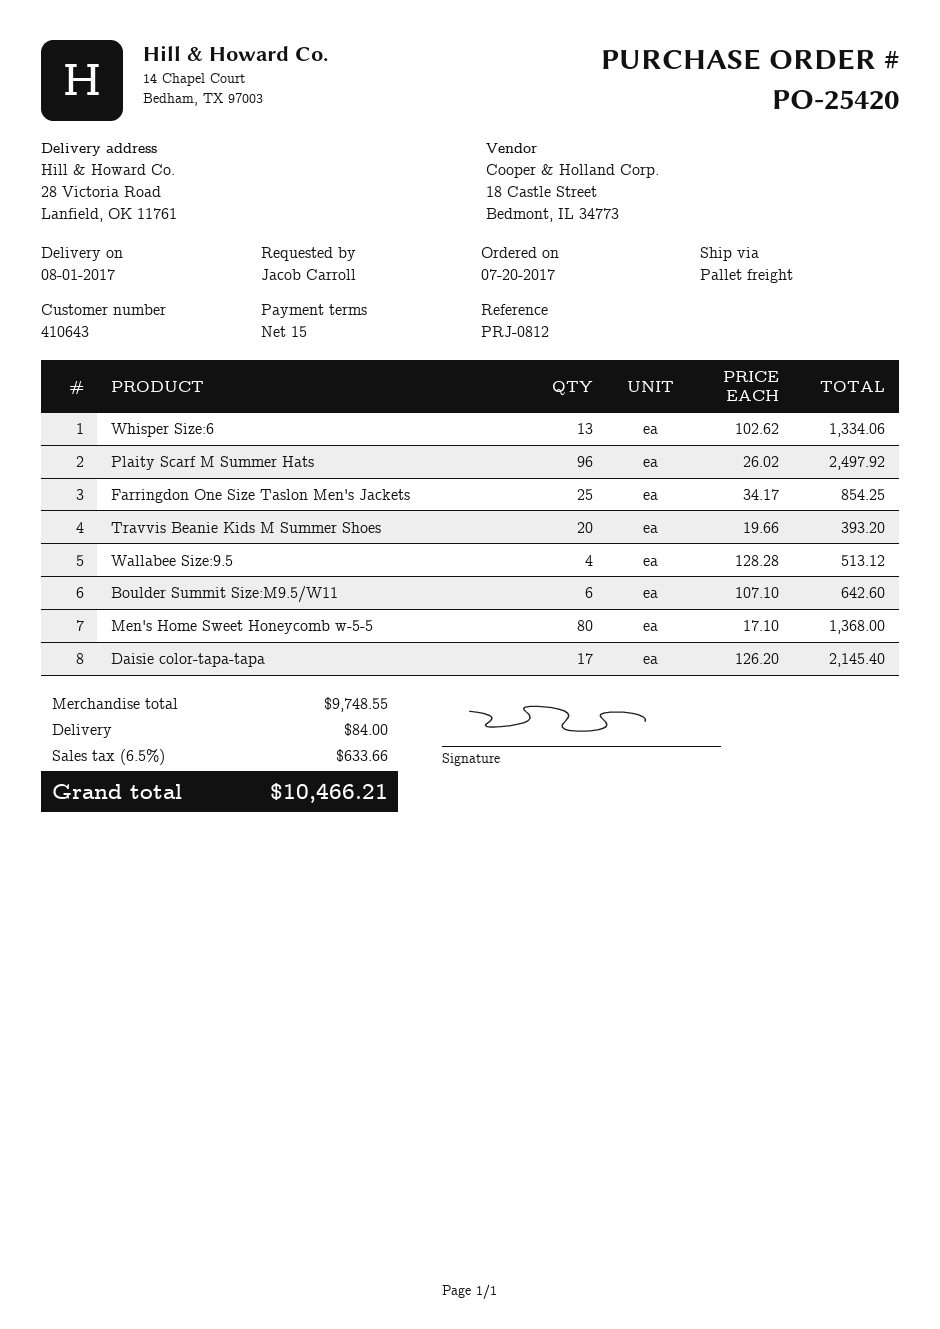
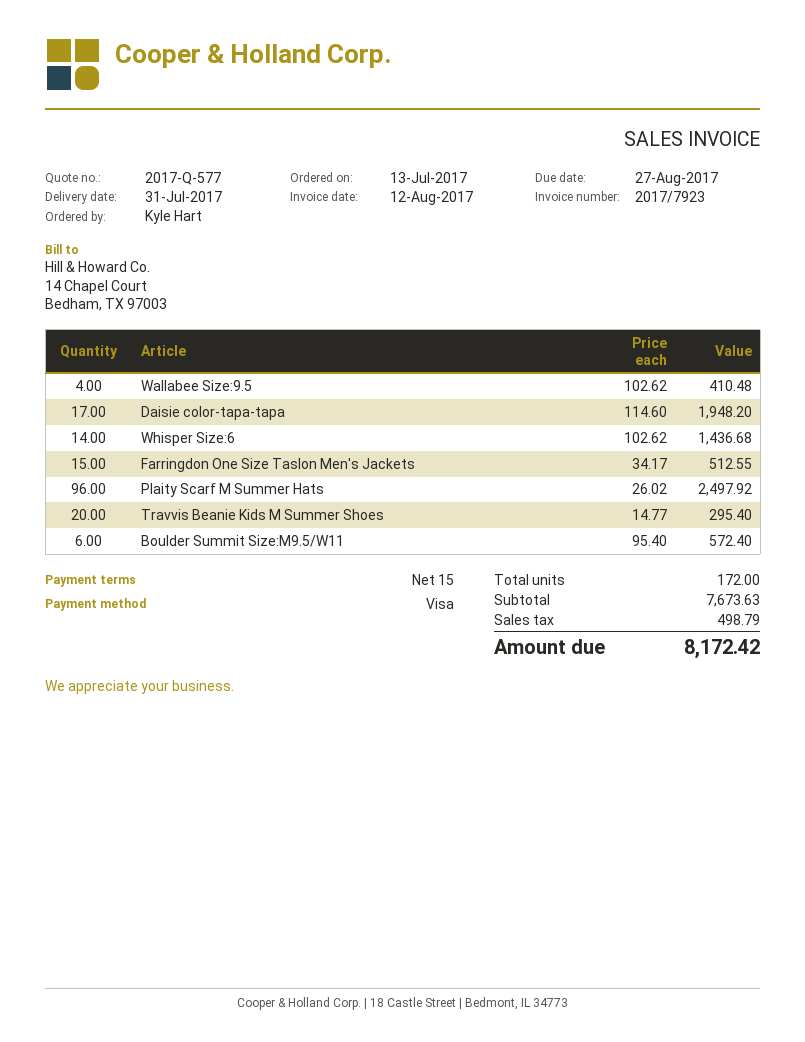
order date: 2017-07-20 -> 2017-07-13
delivery date: 2017-08-01 -> 2017-07-31
ordered by: Jacob Carroll -> Kyle Hart
Whisper Size:6: 13 x 102.62 = 1334.06 -> 14 x 102.62 = 1436.68
Farringdon One Size Taslon Men's Jackets: 25 x 34.17 = 854.25 -> 15 x 34.17 = 512.55
Travvis Beanie Kids M Summer Shoes: 20 x 19.66 = 393.20 -> 20 x 14.77 = 295.40
Wallabee Size:9.5: 4 x 128.28 = 513.12 -> 4 x 102.62 = 410.48
Boulder Summit Size:M9.5/W11: 6 x 107.10 = 642.60 -> 6 x 95.40 = 572.40
Men's Home Sweet Honeycomb w-5-5: 80 x 17.10 = 1368.00 -> none
Daisie color-tapa-tapa: 17 x 126.20 = 2145.40 -> 17 x 114.60 = 1948.20
subtotal: 9748.55 -> 7673.63
shipping: 84.00 -> none
tax: 633.66 -> 498.79
total: 10466.21 -> 8172.42

